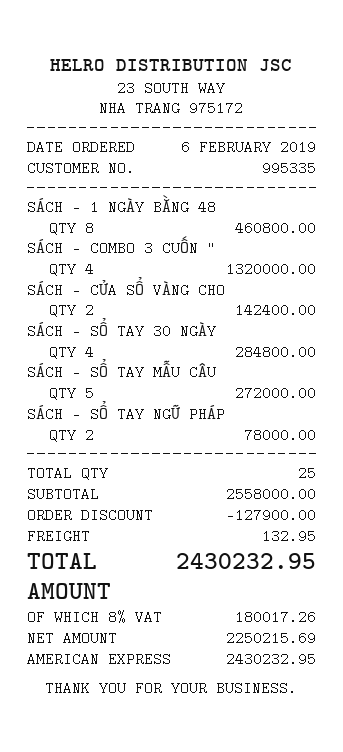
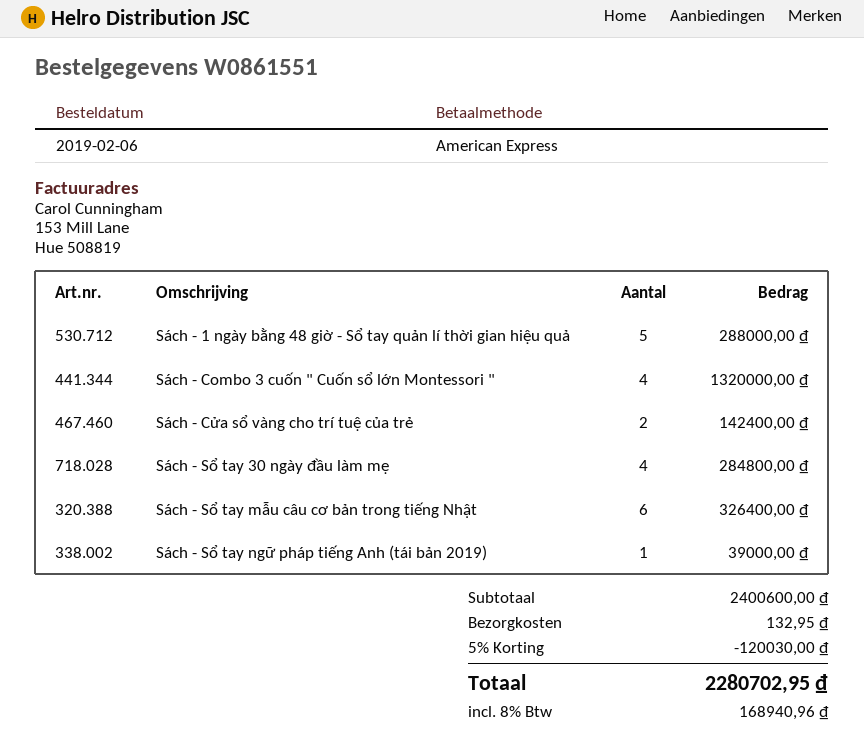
SÁCH - 1 NGÀY BẰNG 48: 8 for 460800.00 -> 5 for 288000.00
SÁCH - SỔ TAY MẪU CÂU: 5 for 272000.00 -> 6 for 326400.00
SÁCH - SỔ TAY NGỮ PHÁP: 2 for 78000.00 -> 1 for 39000.00
subtotal: 2558000.00 -> 2400600.00
discount: 127900.00 -> 120030.00
tax: 8% = 180017.26 -> 8% = 168940.96
total: 2430232.95 -> 2280702.95

